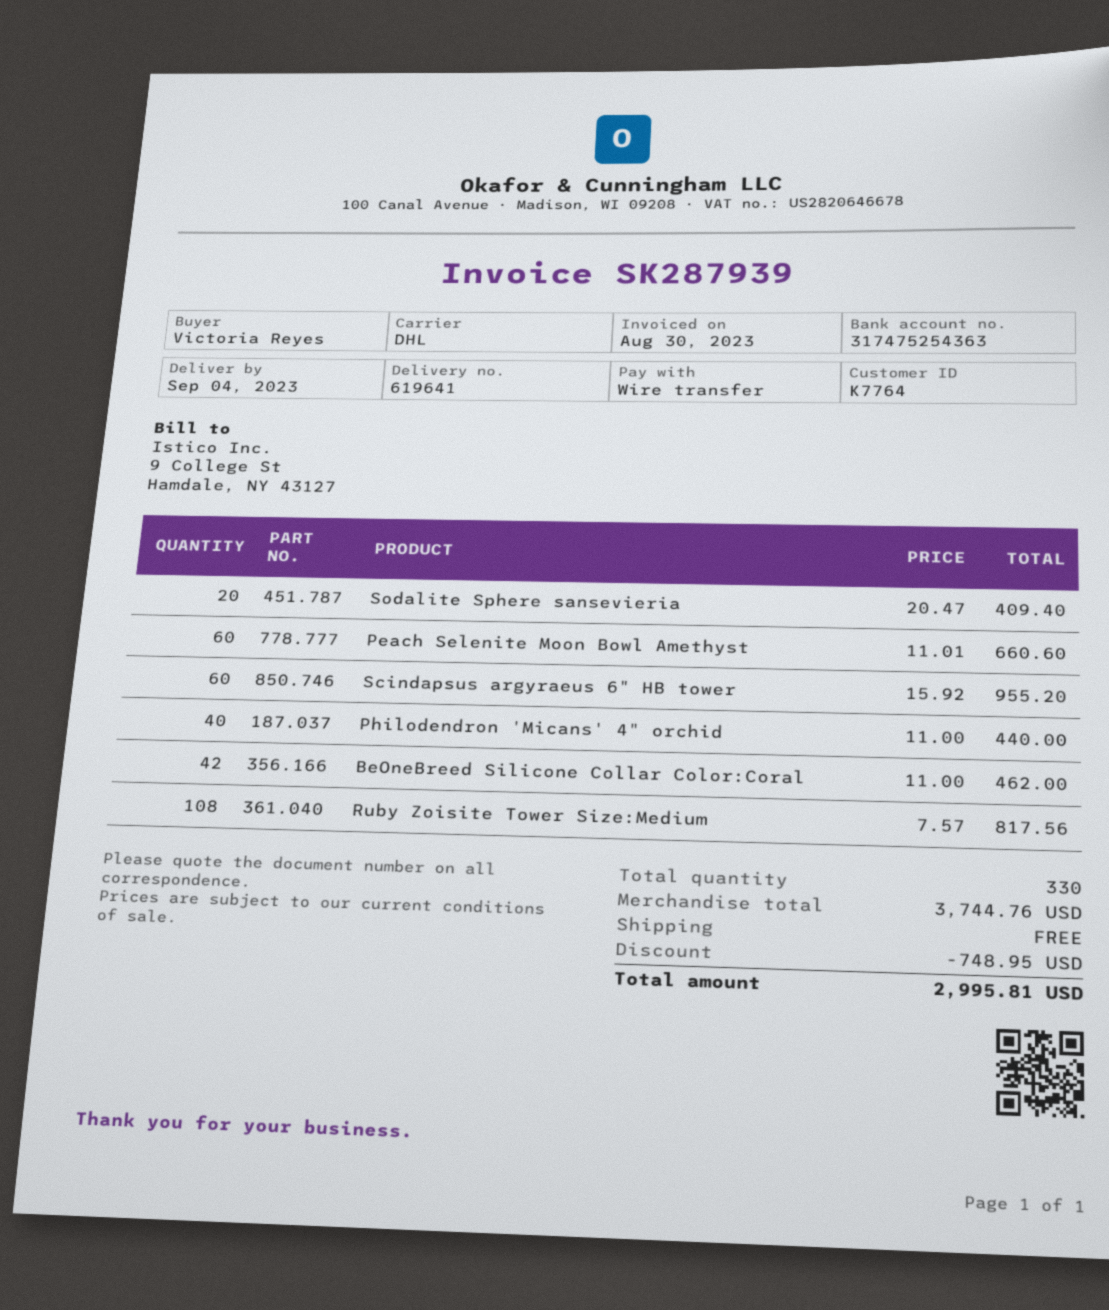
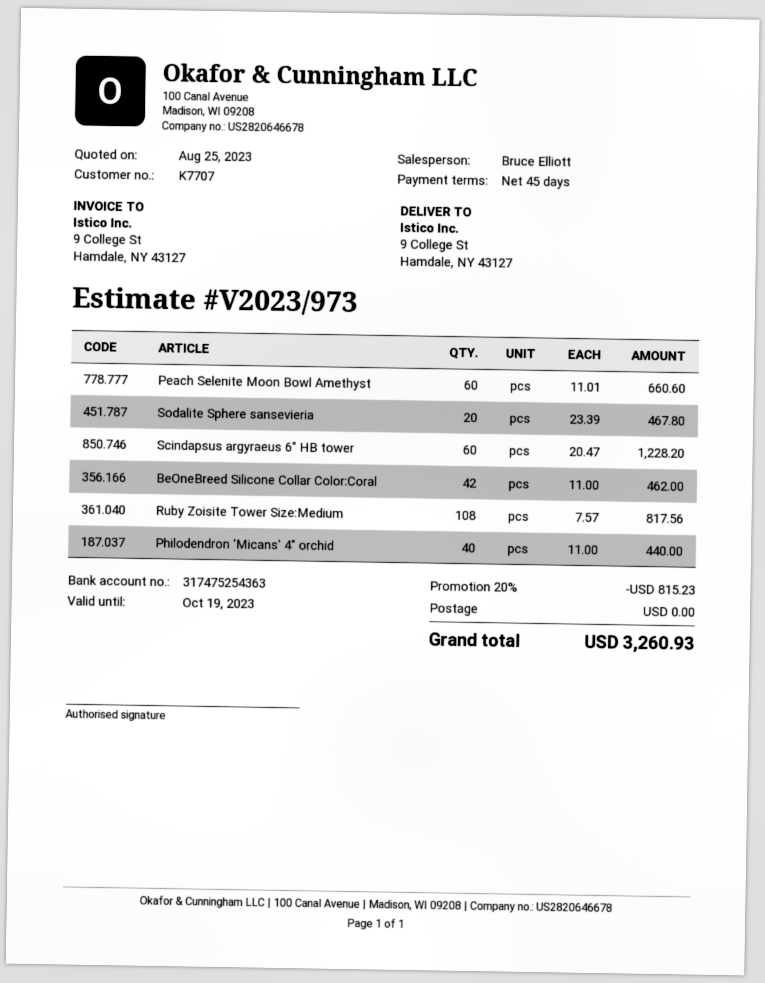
customer number: K7764 -> K7707
Sodalite Sphere sansevieria: 20 x 20.47 = 409.40 -> 20 x 23.39 = 467.80
Scindapsus argyraeus 6" HB tower: 60 x 15.92 = 955.20 -> 60 x 20.47 = 1228.20
discount: 748.95 -> 815.23
total: 2995.81 -> 3260.93

